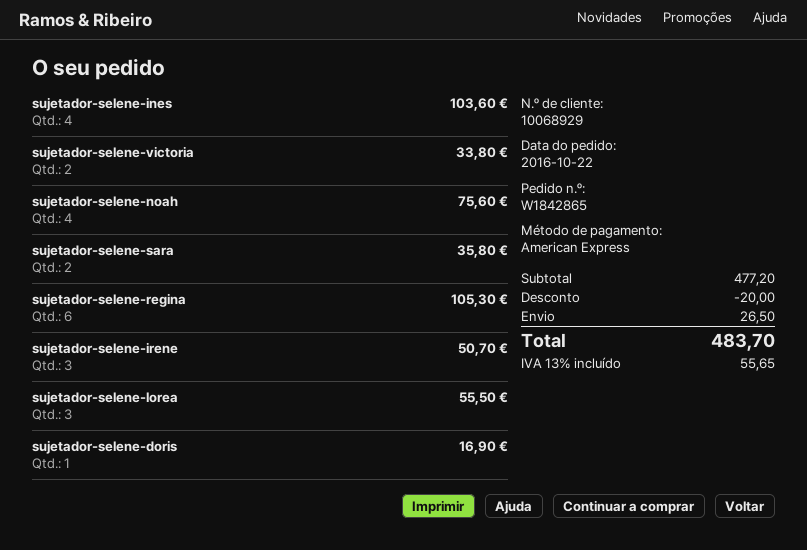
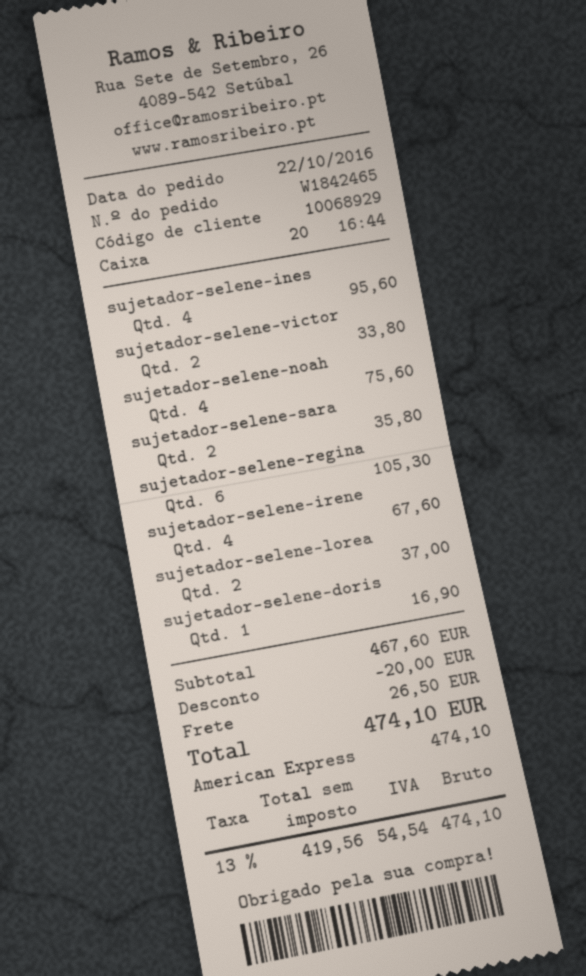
order number: W1842865 -> W1842465
sujetador-selene-ines: 4 for 103.60 -> 4 for 95.60
sujetador-selene-irene: 3 for 50.70 -> 4 for 67.60
sujetador-selene-lorea: 3 for 55.50 -> 2 for 37.00
subtotal: 477.20 -> 467.60
tax: 13% = 55.65 -> 13% = 54.54
total: 483.70 -> 474.10

